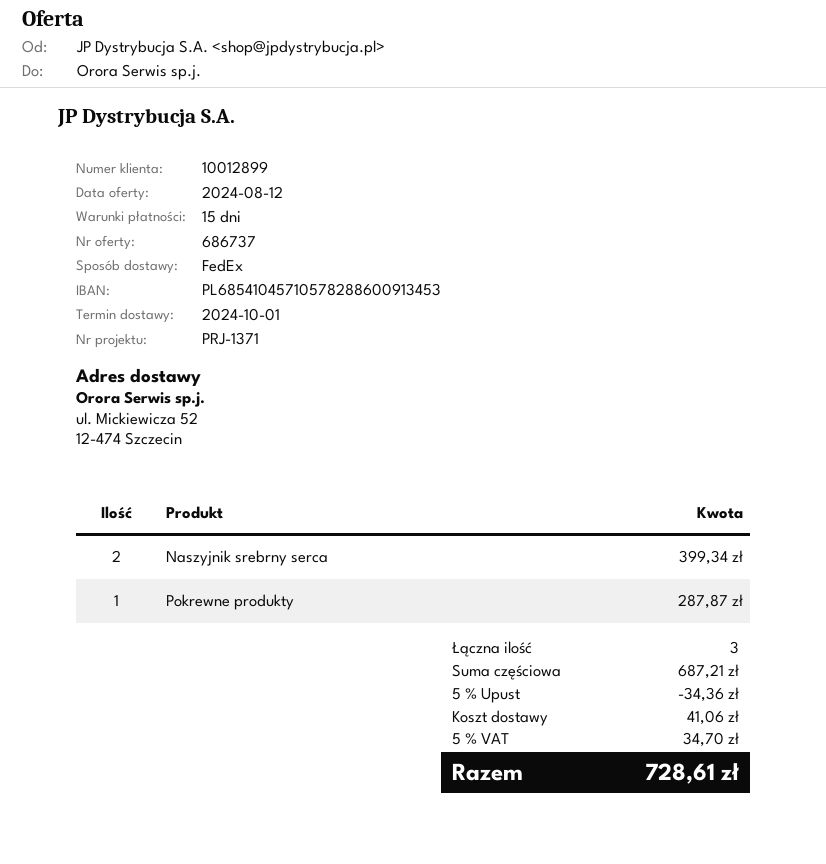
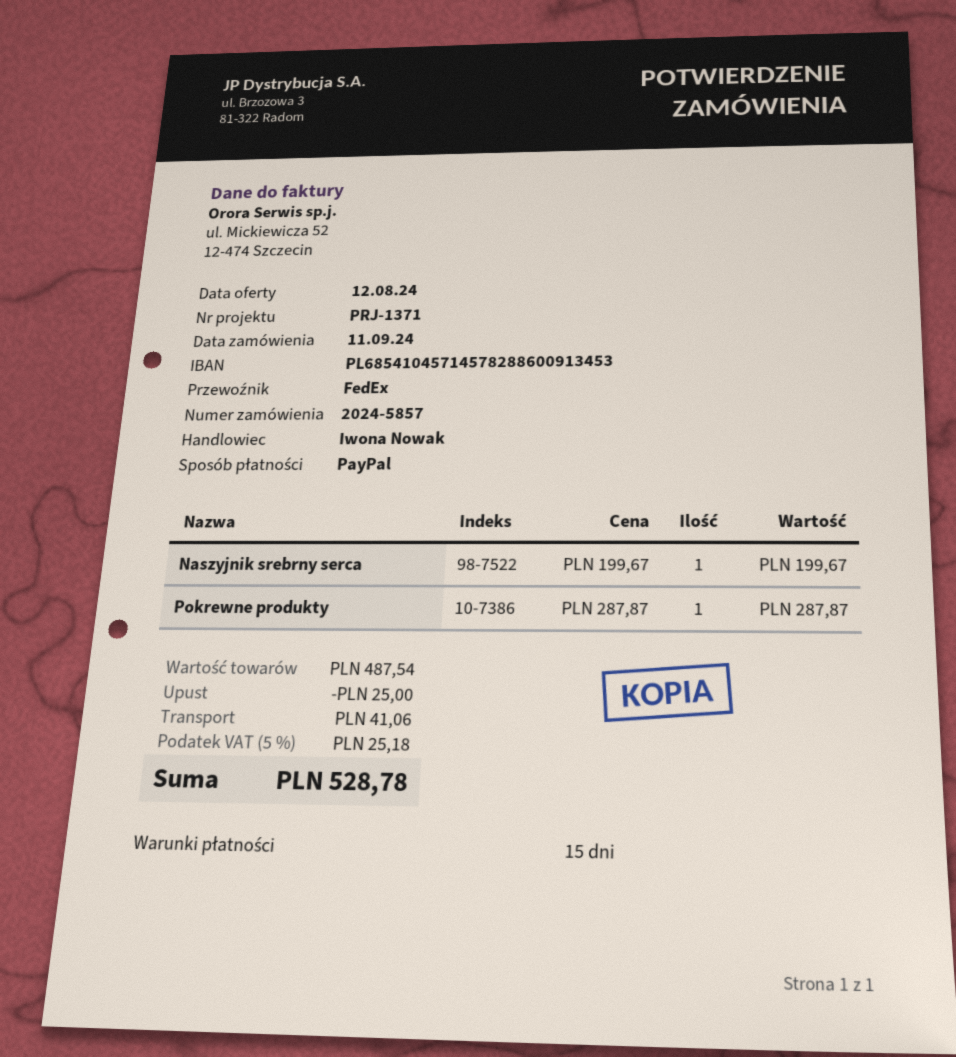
bank account: PL68541045710578288600913453 -> PL68541045714578288600913453
Naszyjnik srebrny serca: 2 for 399.34 -> 1 for 199.67
subtotal: 687.21 -> 487.54
discount: 34.36 -> 25.00
tax: 5% = 34.70 -> 5% = 25.18
total: 728.61 -> 528.78

